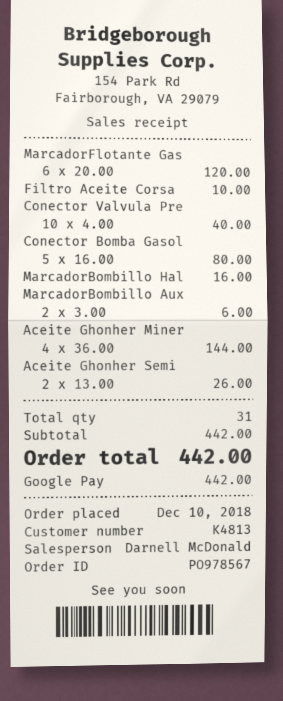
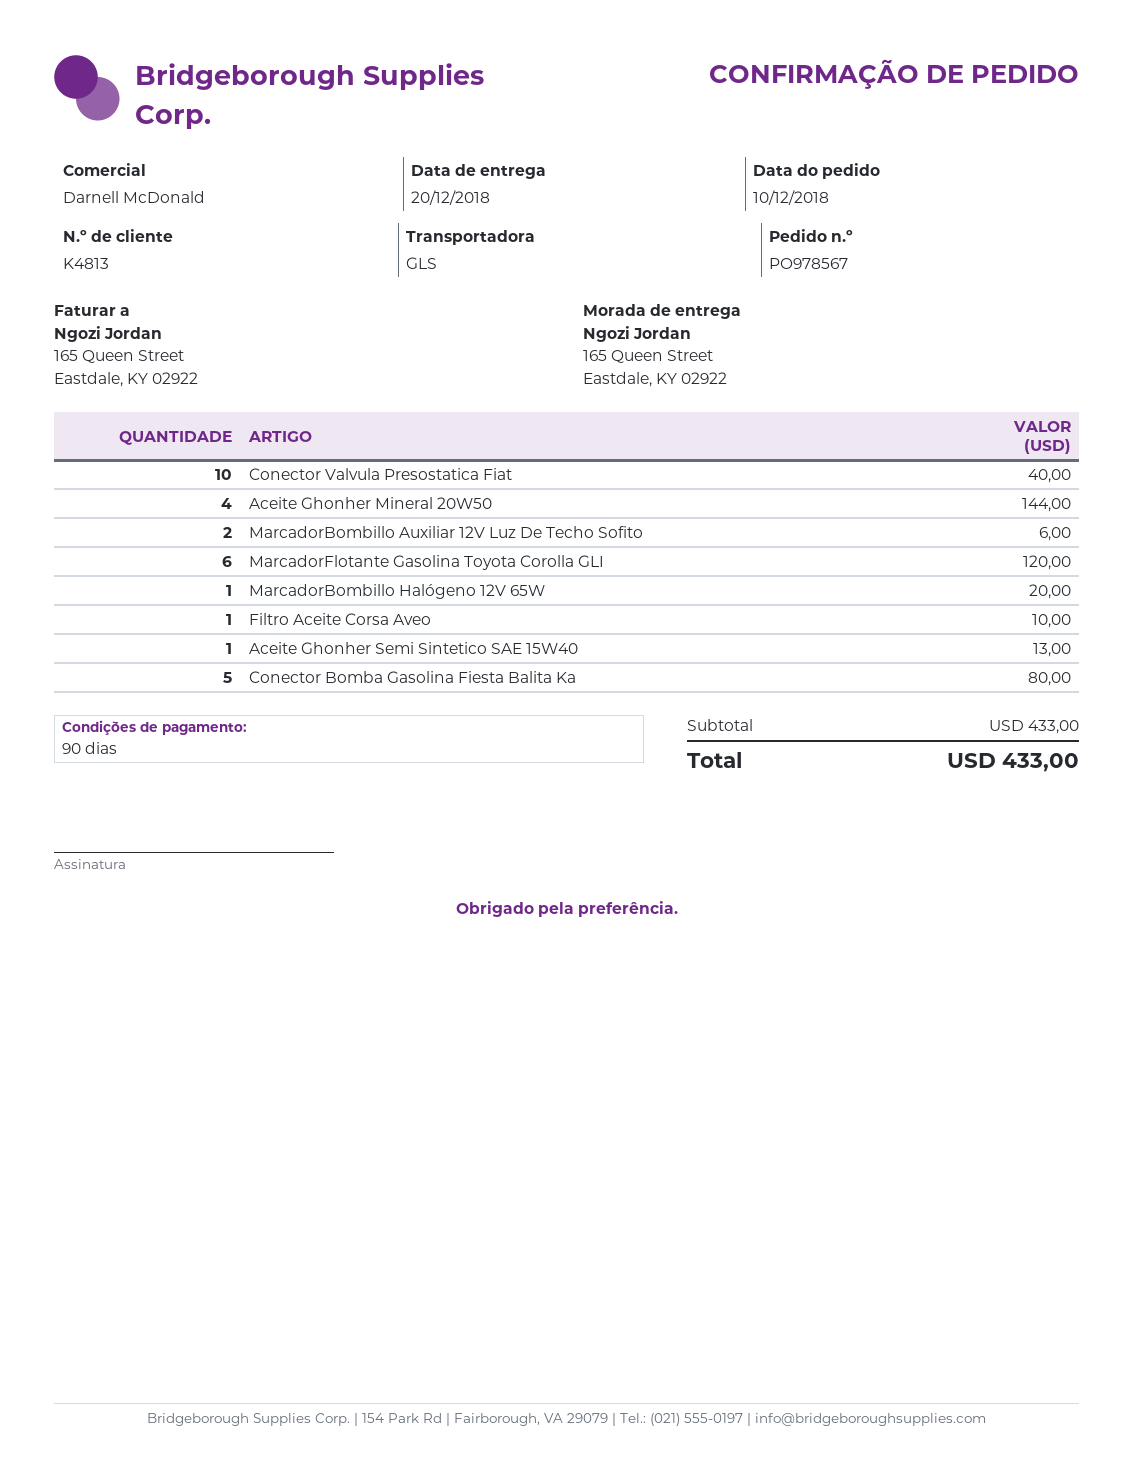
MarcadorBombillo Hal: 1 for 16.00 -> 1 for 20.00
Aceite Ghonher Semi: 2 for 26.00 -> 1 for 13.00
subtotal: 442.00 -> 433.00
total: 442.00 -> 433.00

